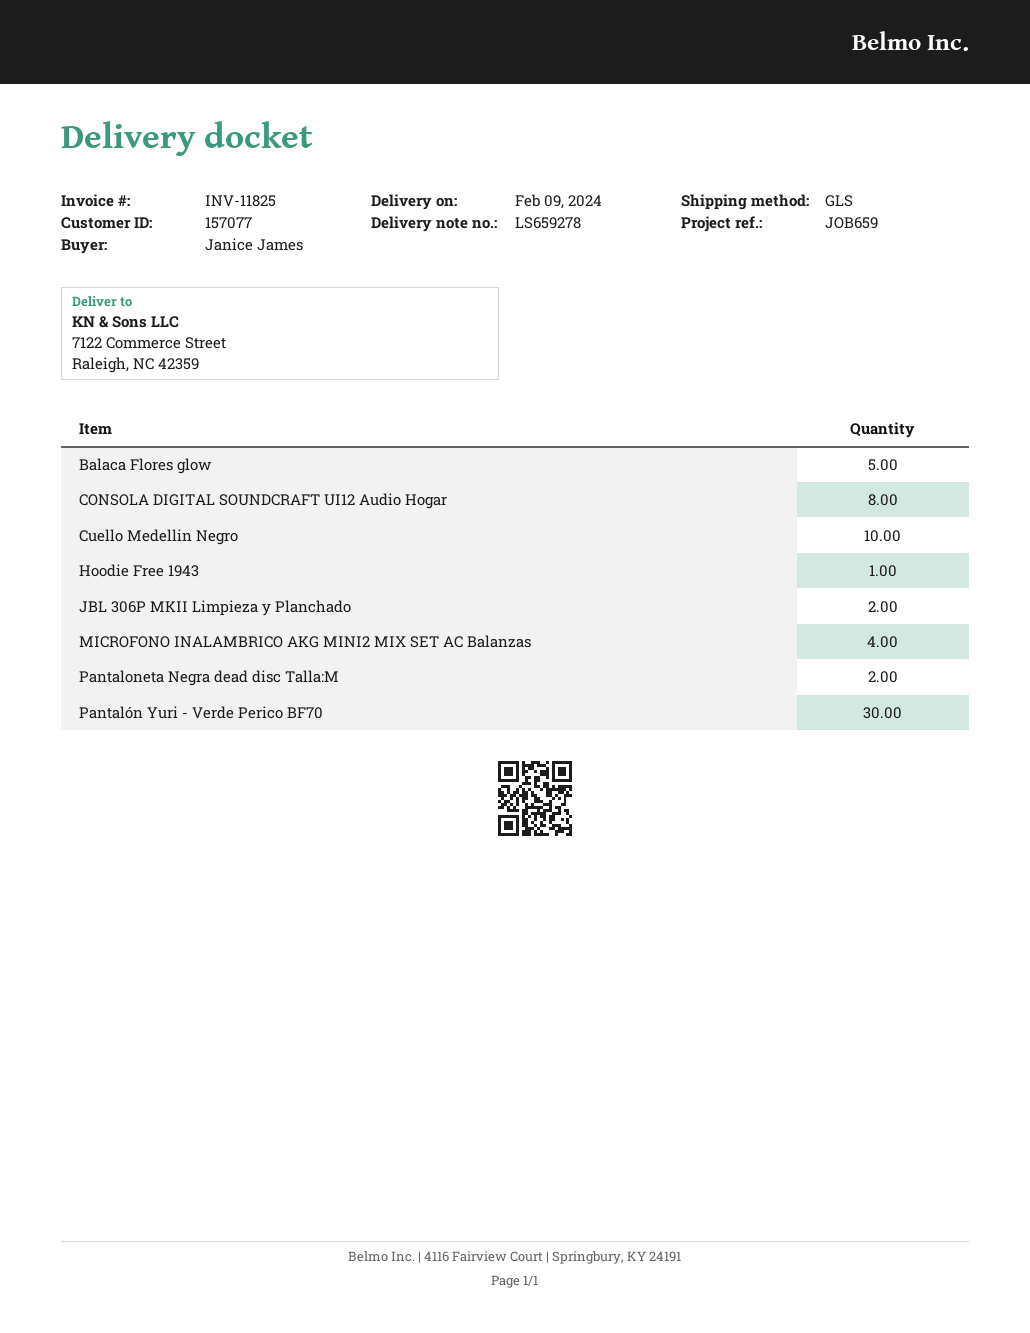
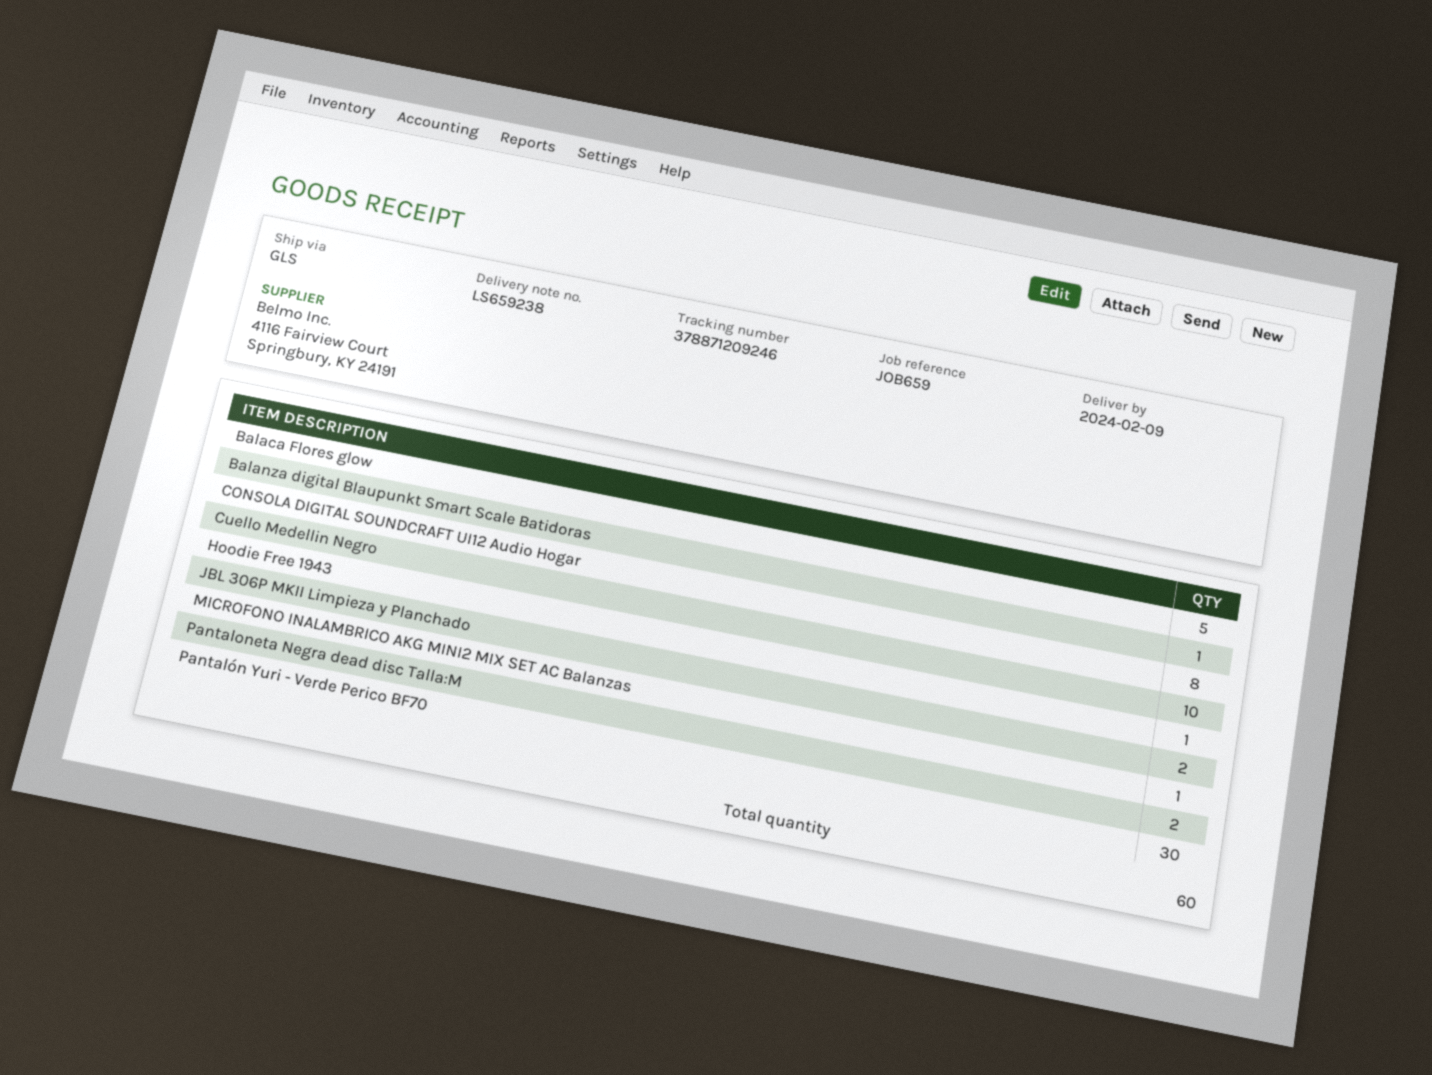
delivery note number: LS659278 -> LS659238
MICROFONO INALAMBRICO AKG MINI2 MIX SET AC Balanzas: 4 -> 1
Balanza digital Blaupunkt Smart Scale Batidoras: none -> 1

